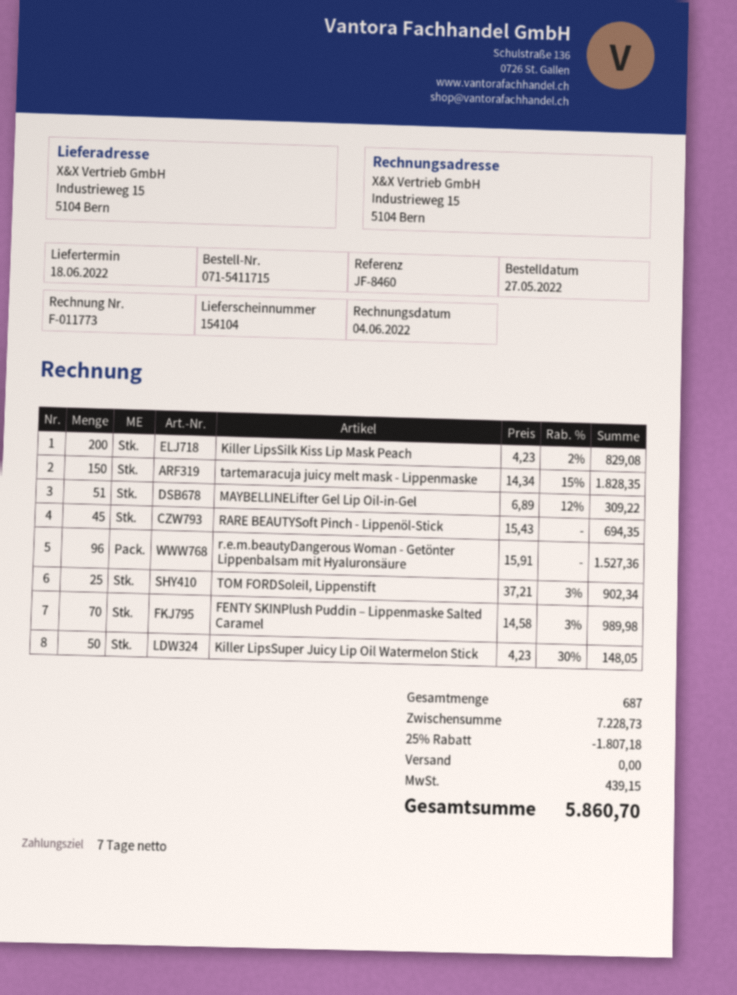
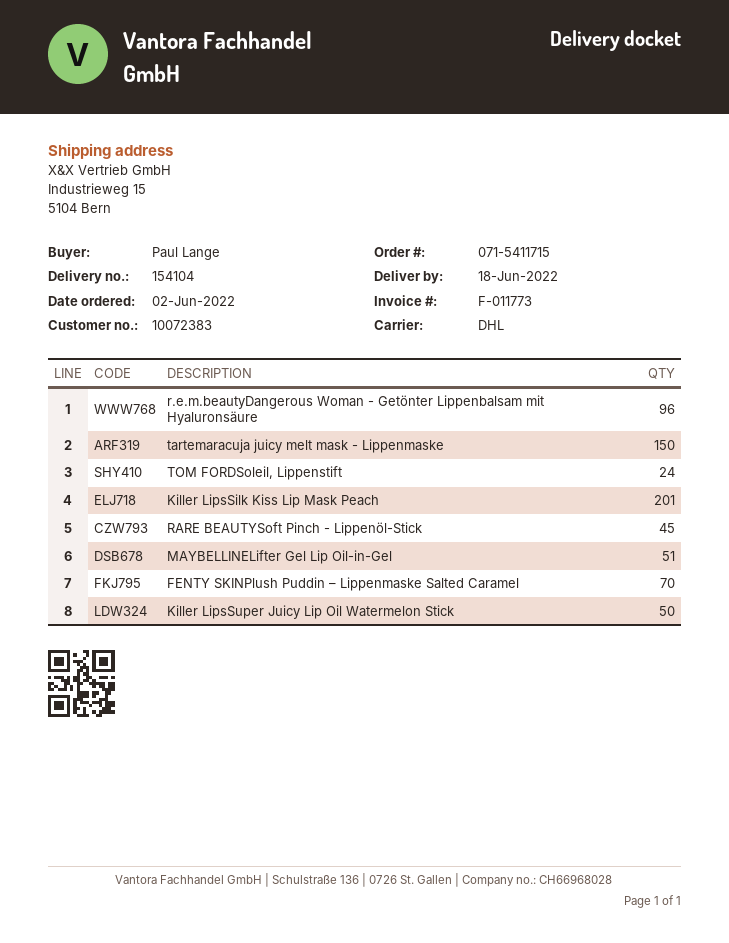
order date: 2022-05-27 -> 2022-06-02
Killer LipsSilk Kiss Lip Mask Peach: 200 -> 201
TOM FORDSoleil, Lippenstift: 25 -> 24

